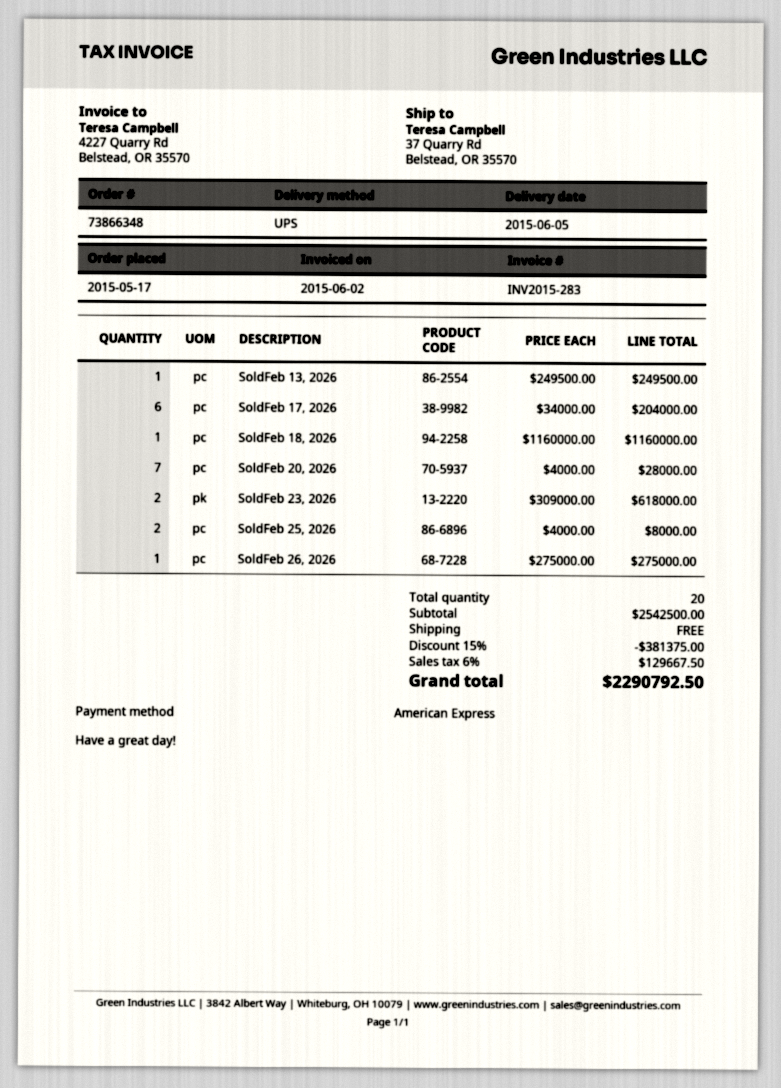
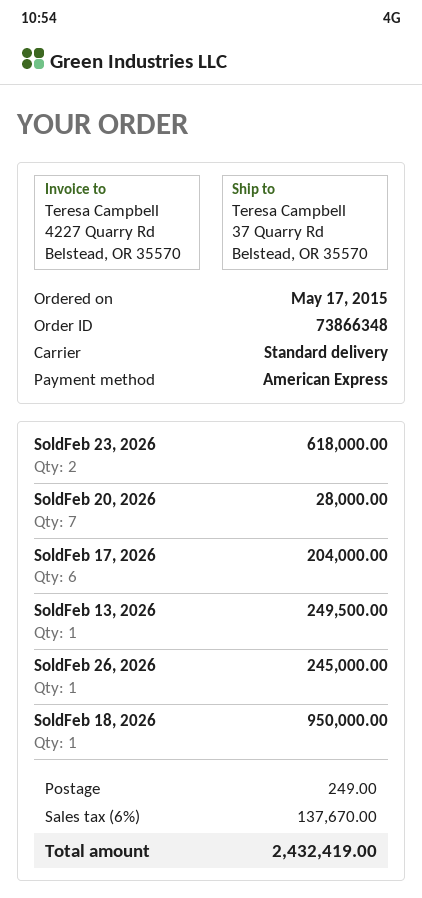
shipping method: UPS -> standard
SoldFeb 18, 2026: 1 for 1160000.00 -> 1 for 950000.00
SoldFeb 25, 2026: 2 for 8000.00 -> none
SoldFeb 26, 2026: 1 for 275000.00 -> 1 for 245000.00
discount: 15% = 381375.00 -> none
shipping: 0.00 -> 249.00
tax: 6% = 129667.50 -> 6% = 137670.00
total: 2290792.50 -> 2432419.00

